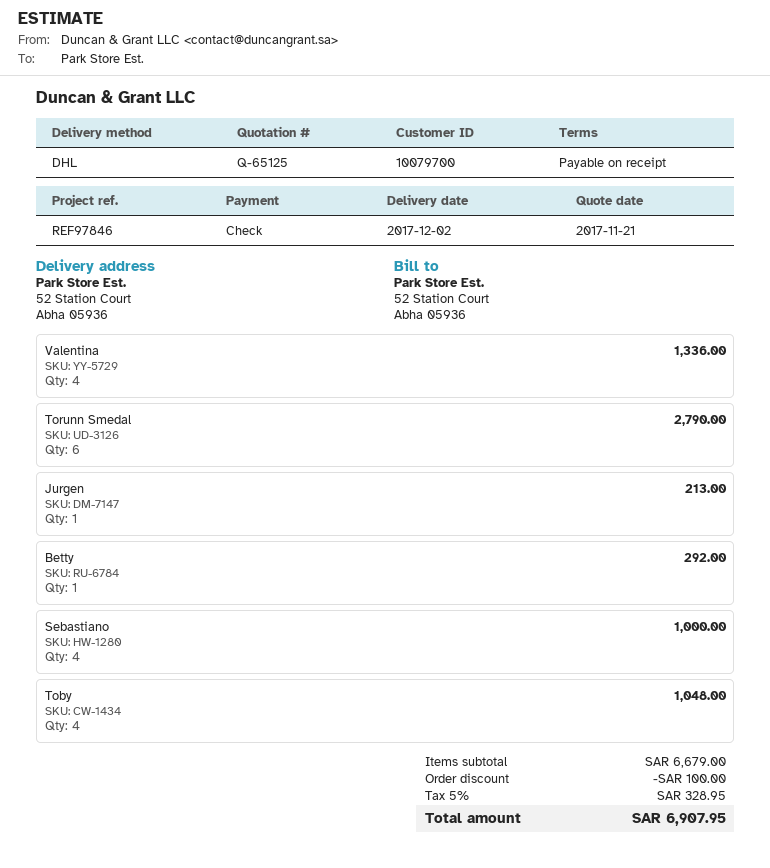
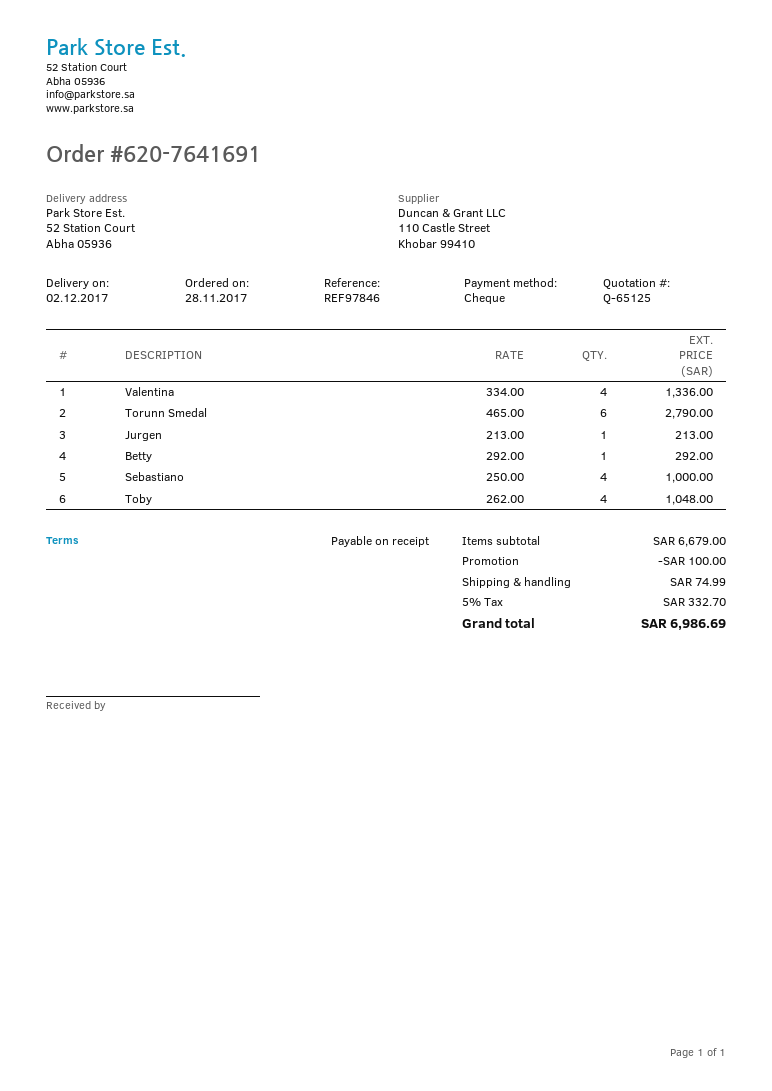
shipping: none -> 74.99
tax: 5% = 328.95 -> 5% = 332.70
total: 6907.95 -> 6986.69

